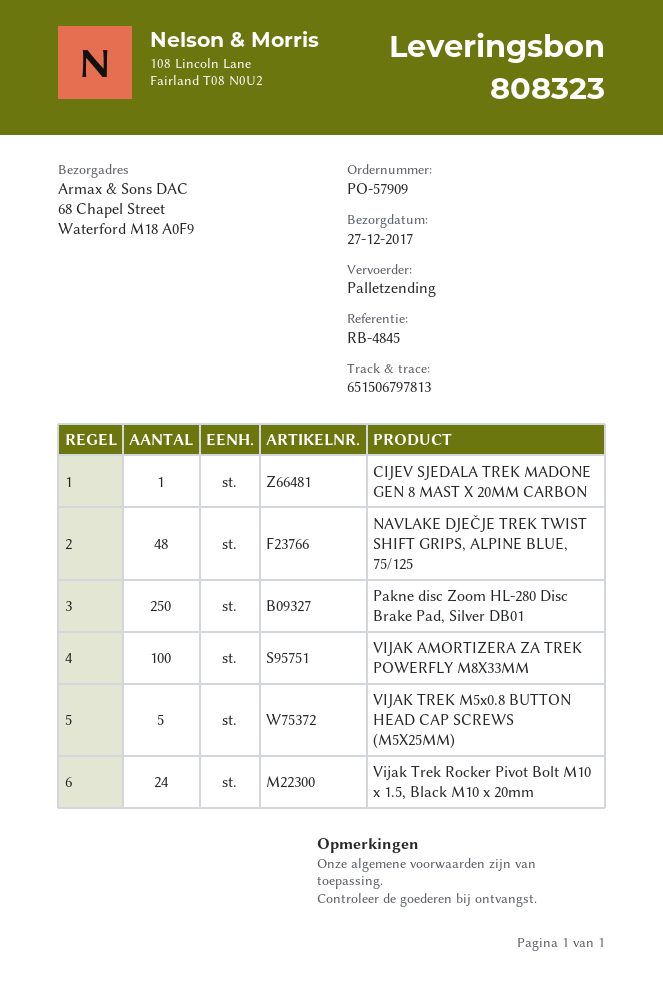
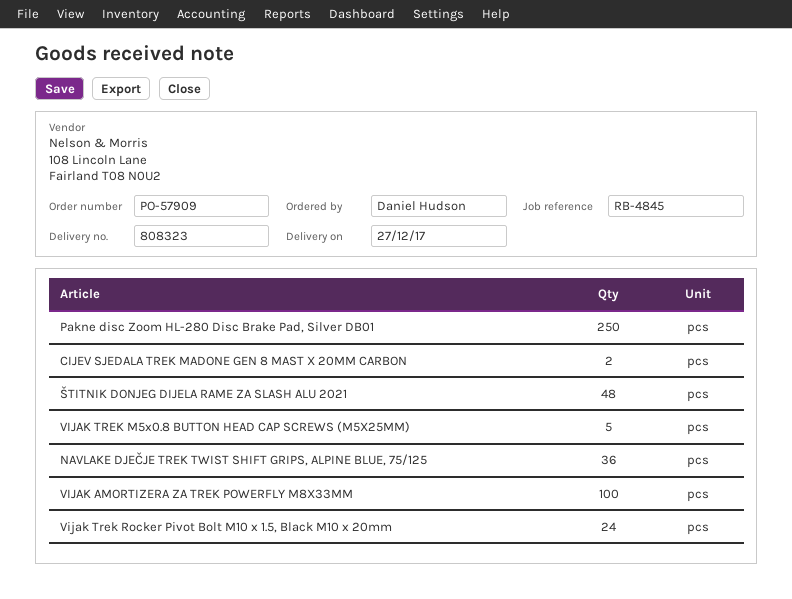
CIJEV SJEDALA TREK MADONE GEN 8 MAST X 20MM CARBON: 1 -> 2
NAVLAKE DJEČJE TREK TWIST SHIFT GRIPS, ALPINE BLUE, 75/125: 48 -> 36
ŠTITNIK DONJEG DIJELA RAME ZA SLASH ALU 2021: none -> 48

